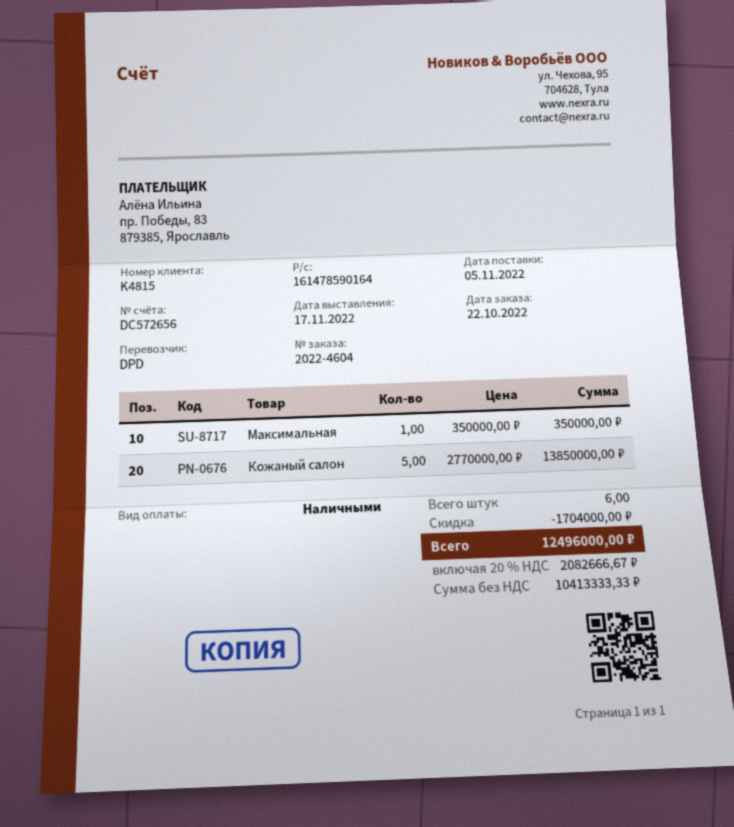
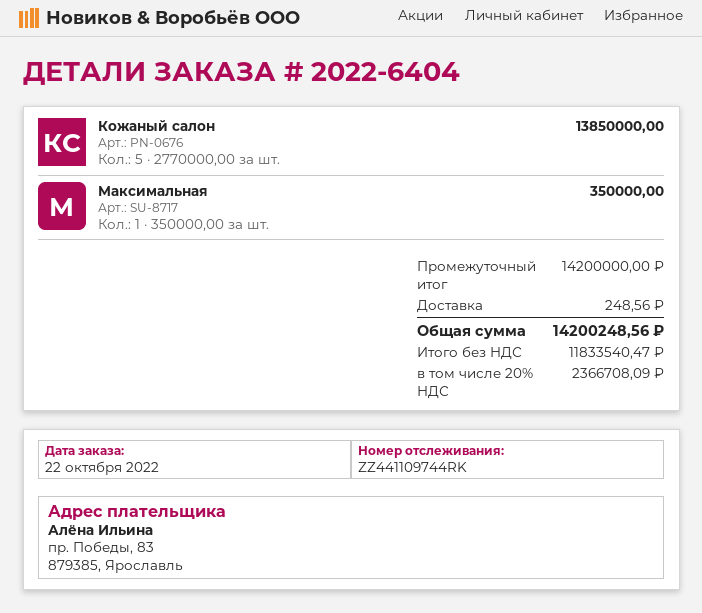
order number: 2022-4604 -> 2022-6404
discount: 1704000.00 -> none
shipping: none -> 248.56
net: 10413333.33 -> 11833540.47
tax: 20% = 2082666.67 -> 20% = 2366708.09
total: 12496000.00 -> 14200248.56

